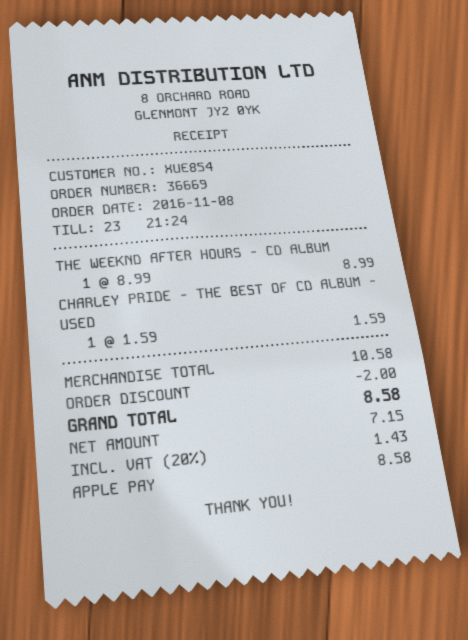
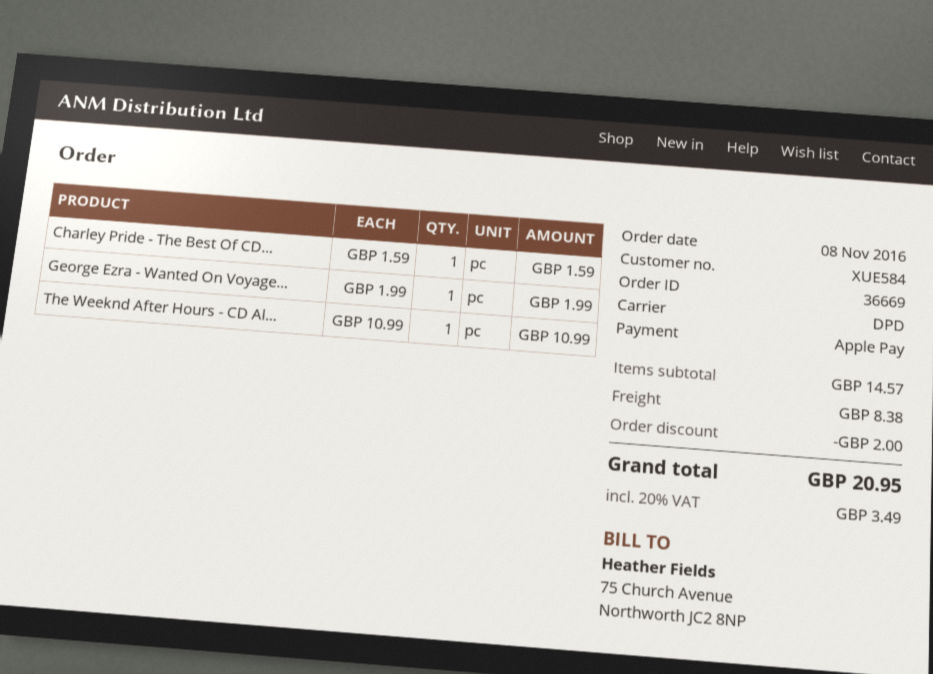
customer number: XUE854 -> XUE584
THE WEEKND AFTER HOURS - CD ALBUM: 1 x 8.99 = 8.99 -> 1 x 10.99 = 10.99
George Ezra - Wanted On Voyage...: none -> 1 x 1.99 = 1.99
subtotal: 10.58 -> 14.57
shipping: none -> 8.38
tax: 20% = 1.43 -> 20% = 3.49
total: 8.58 -> 20.95

